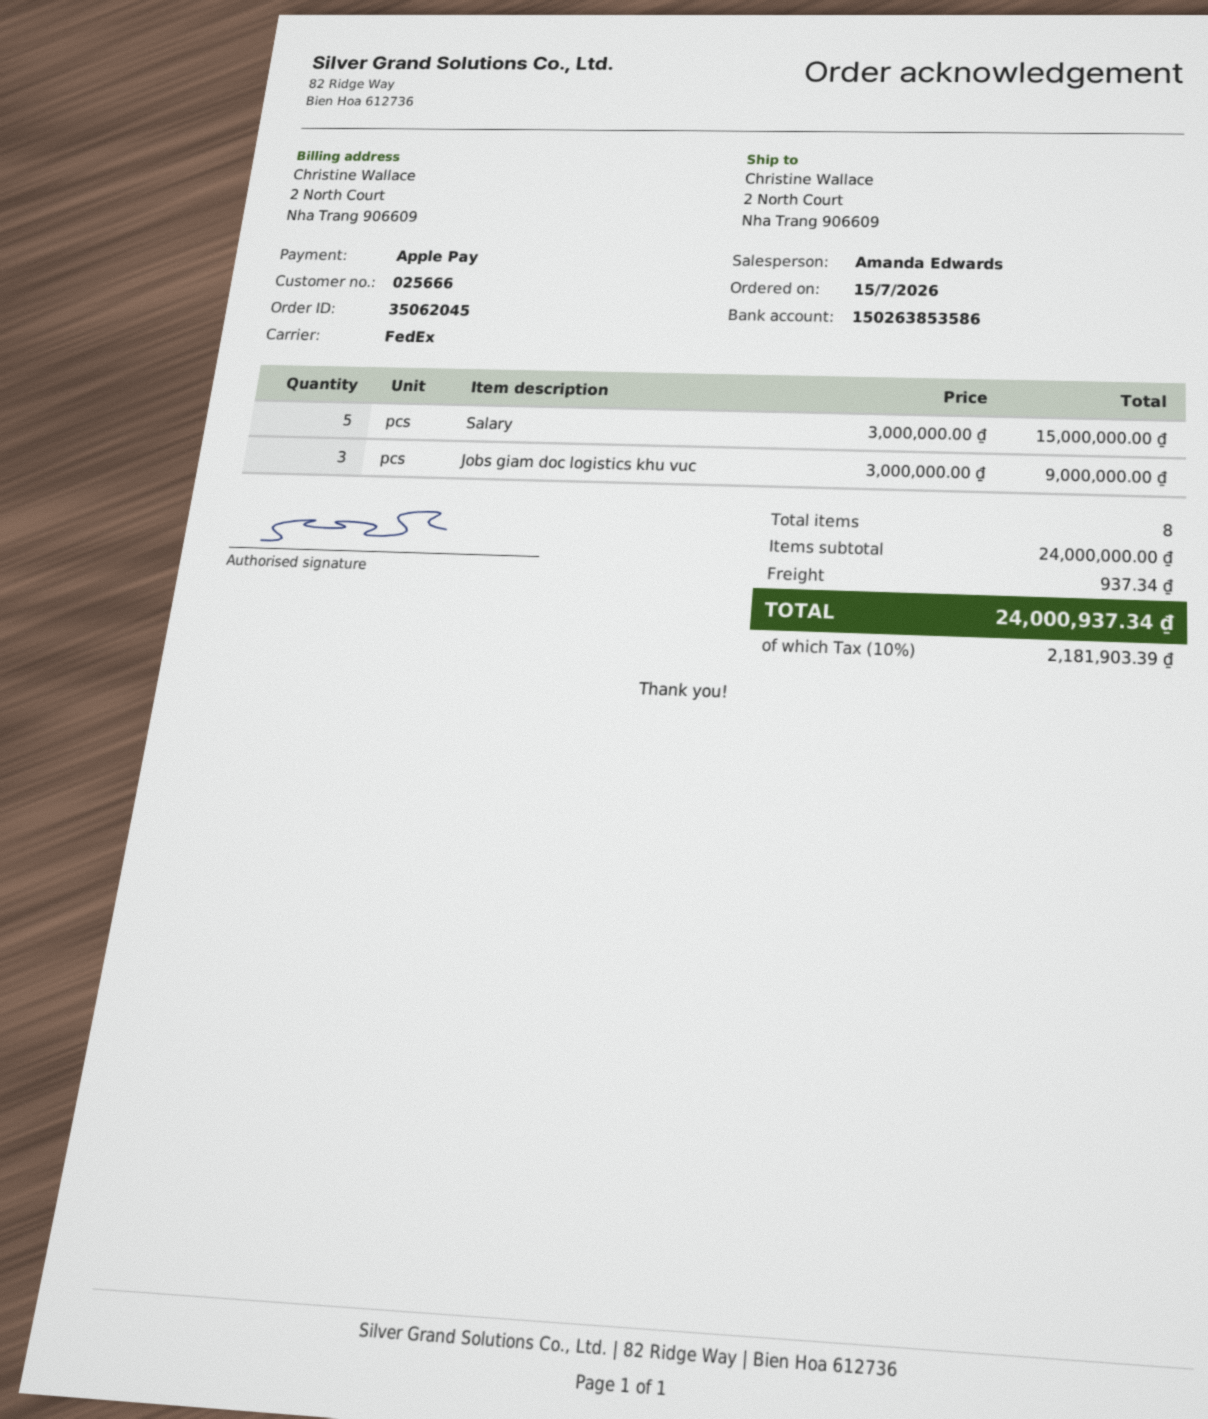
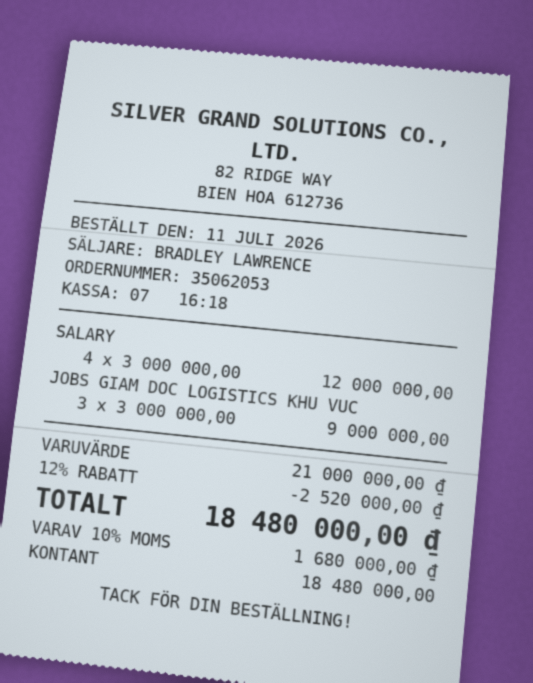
order number: 35062045 -> 35062053
order date: 2026-07-15 -> 2026-07-11
sales rep: Amanda Edwards -> BRADLEY LAWRENCE
payment method: Apple Pay -> cash
Salary: 5 x 3000000.00 = 15000000.00 -> 4 x 3000000.00 = 12000000.00
subtotal: 24000000.00 -> 21000000.00
discount: none -> 12% = 2520000.00
shipping: 937.34 -> none
tax: 10% = 2181903.39 -> 10% = 1680000.00
total: 24000937.34 -> 18480000.00

